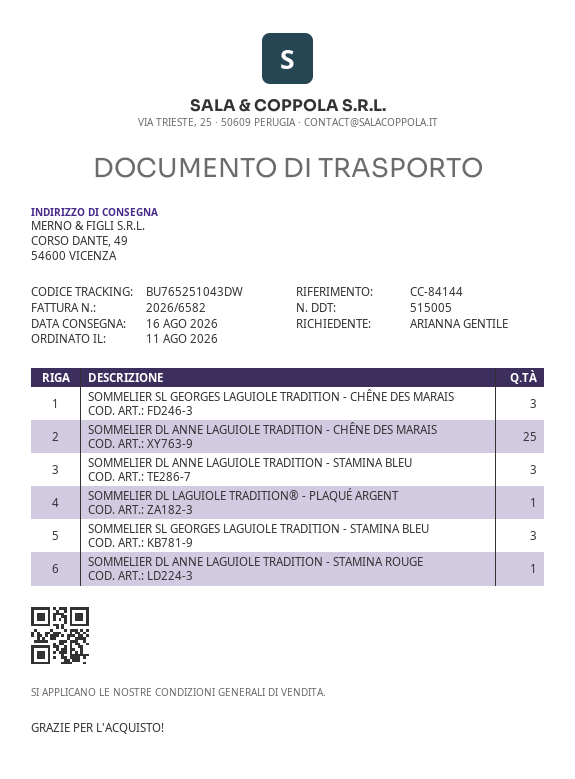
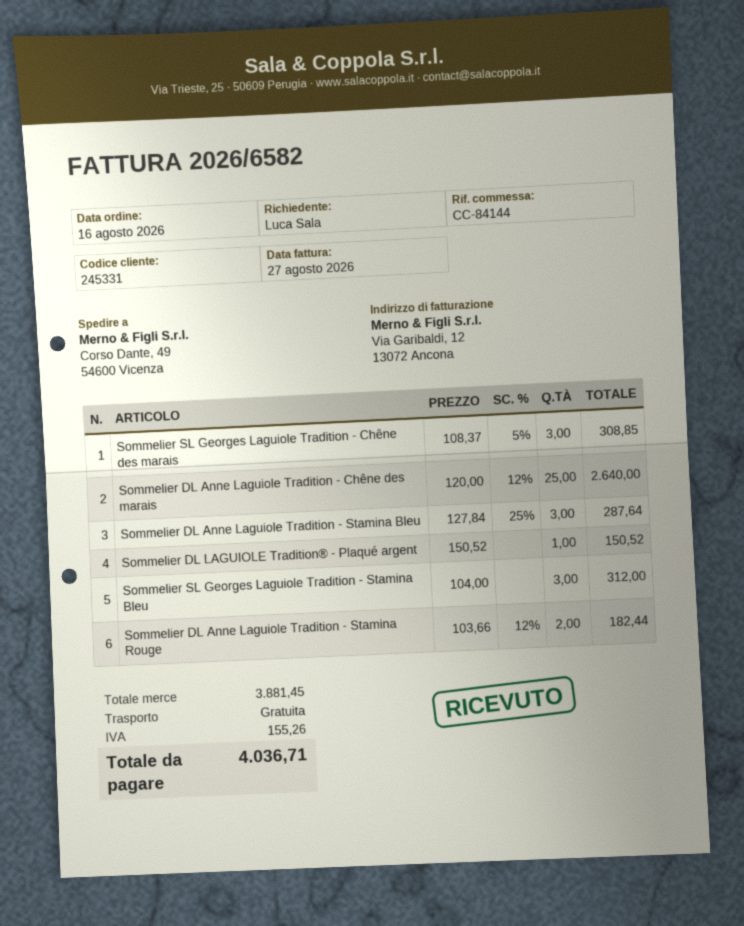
order date: 2026-08-11 -> 2026-08-16
ordered by: ARIANNA GENTILE -> Luca Sala
SOMMELIER DL ANNE LAGUIOLE TRADITION - STAMINA ROUGE: 1 -> 2

